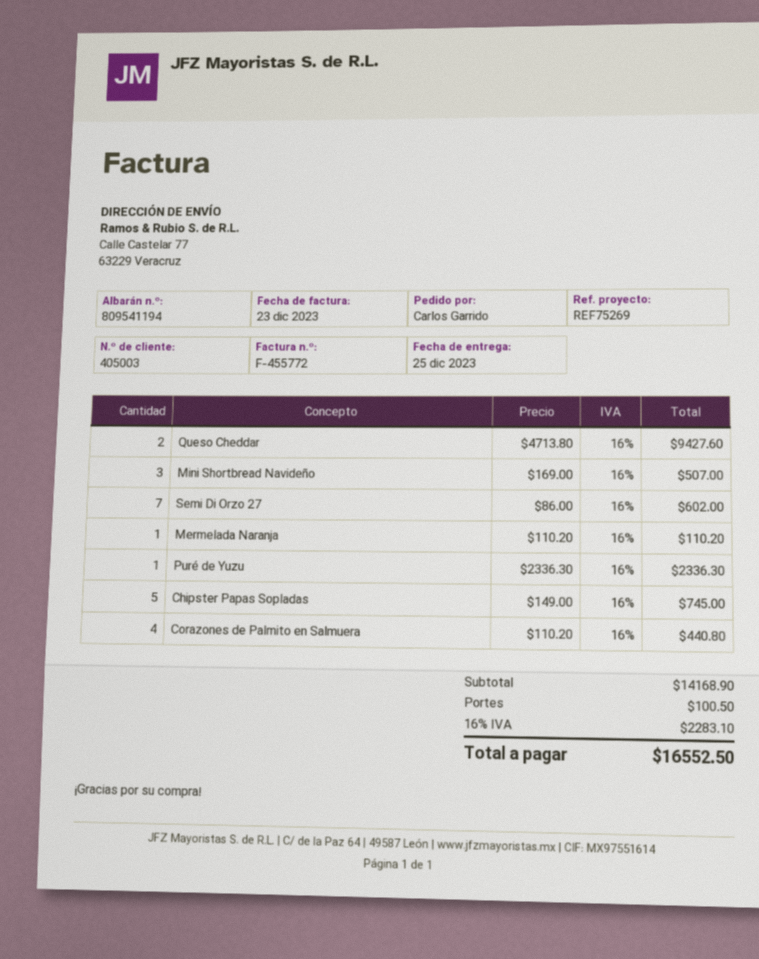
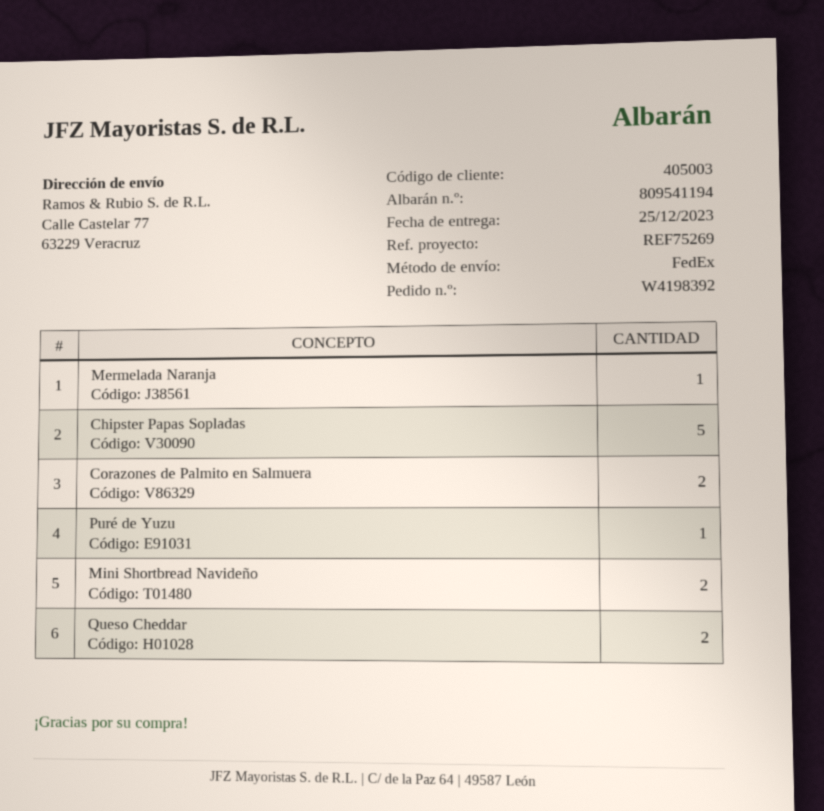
Mini Shortbread Navideño: 3 -> 2
Semi Di Orzo 27: 7 -> none
Corazones de Palmito en Salmuera: 4 -> 2

